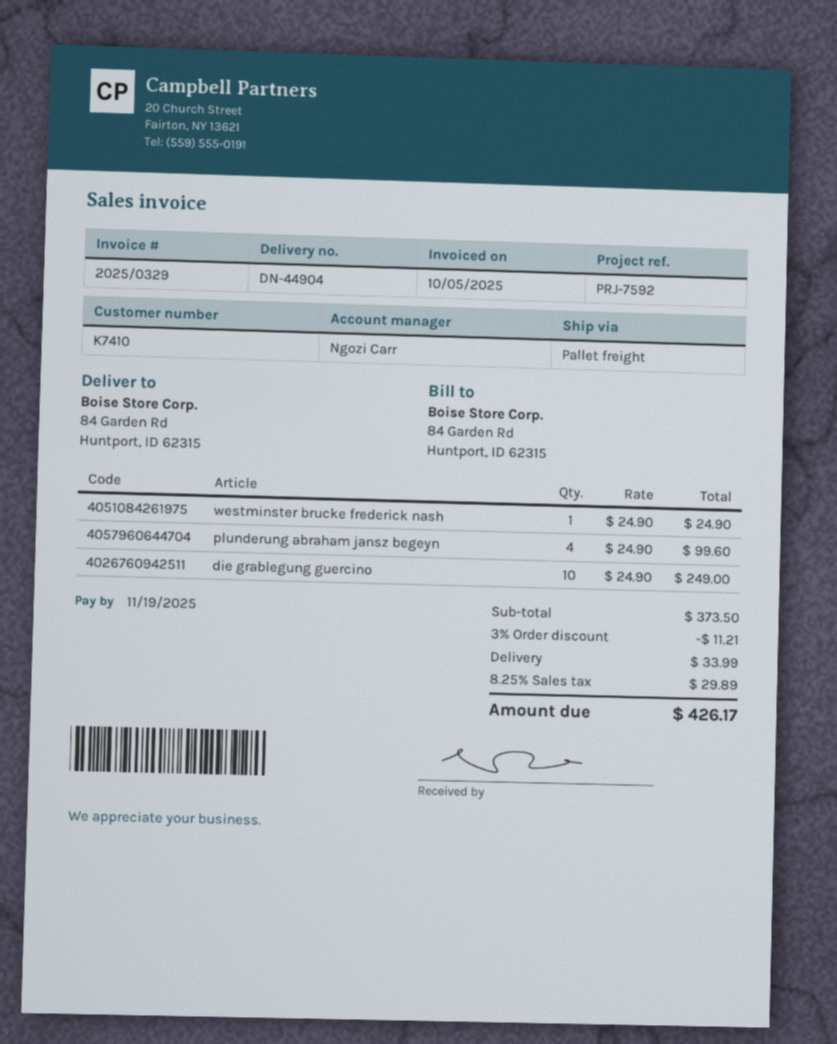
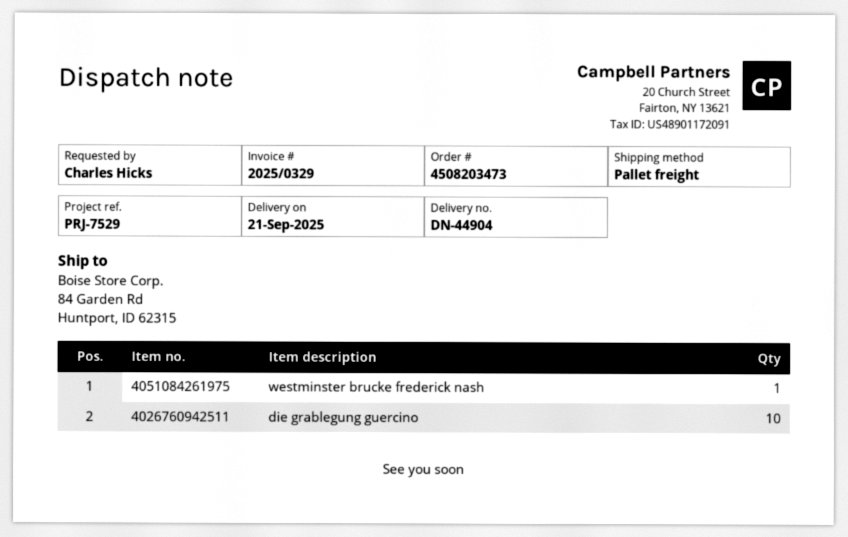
reference: PRJ-7592 -> PRJ-7529
plunderung abraham jansz begeyn: 4 -> none

